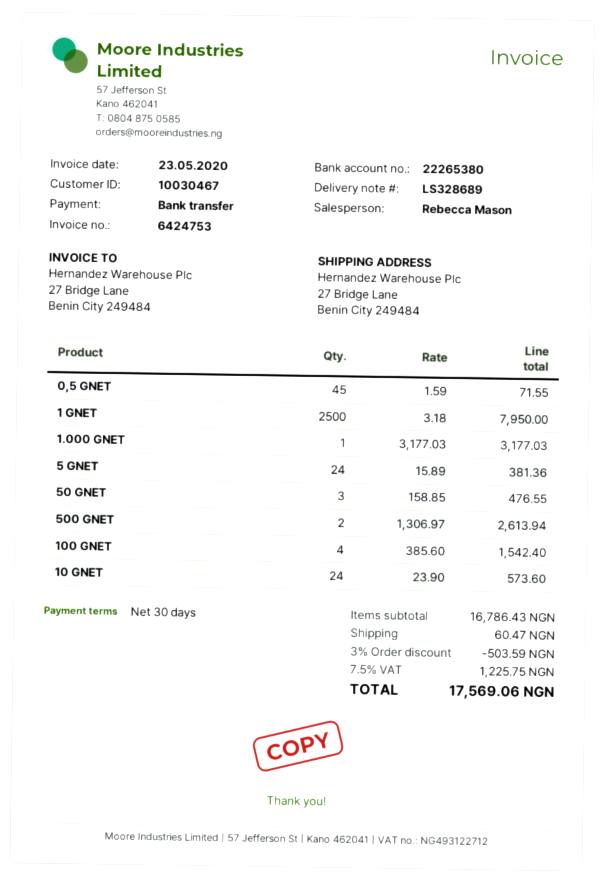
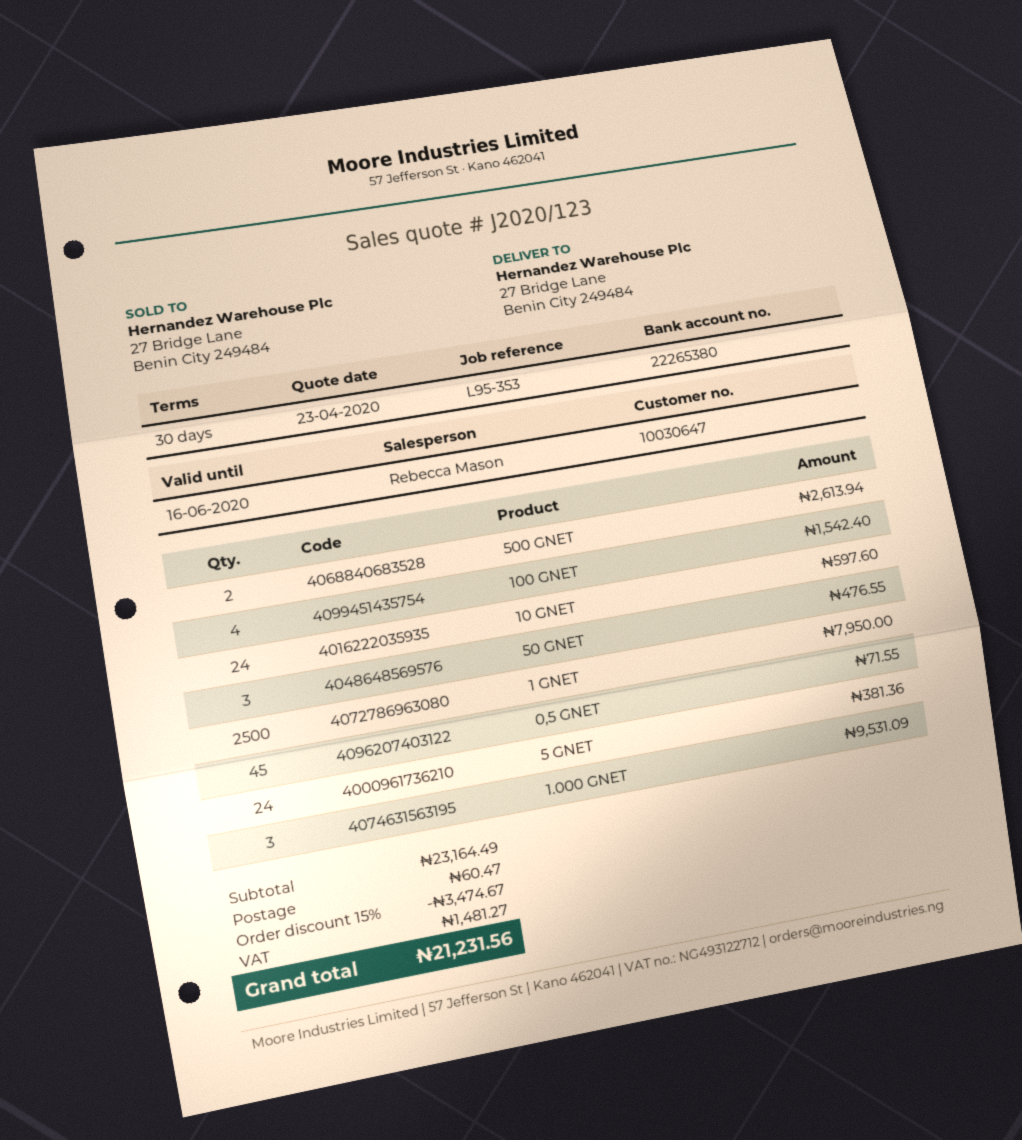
customer number: 10030467 -> 10030647
1.000 GNET: 1 for 3177.03 -> 3 for 9531.09
10 GNET: 24 for 573.60 -> 24 for 597.60
subtotal: 16786.43 -> 23164.49
discount: 3% = 503.59 -> 15% = 3474.67
tax: 1225.75 -> 1481.27
total: 17569.06 -> 21231.56

